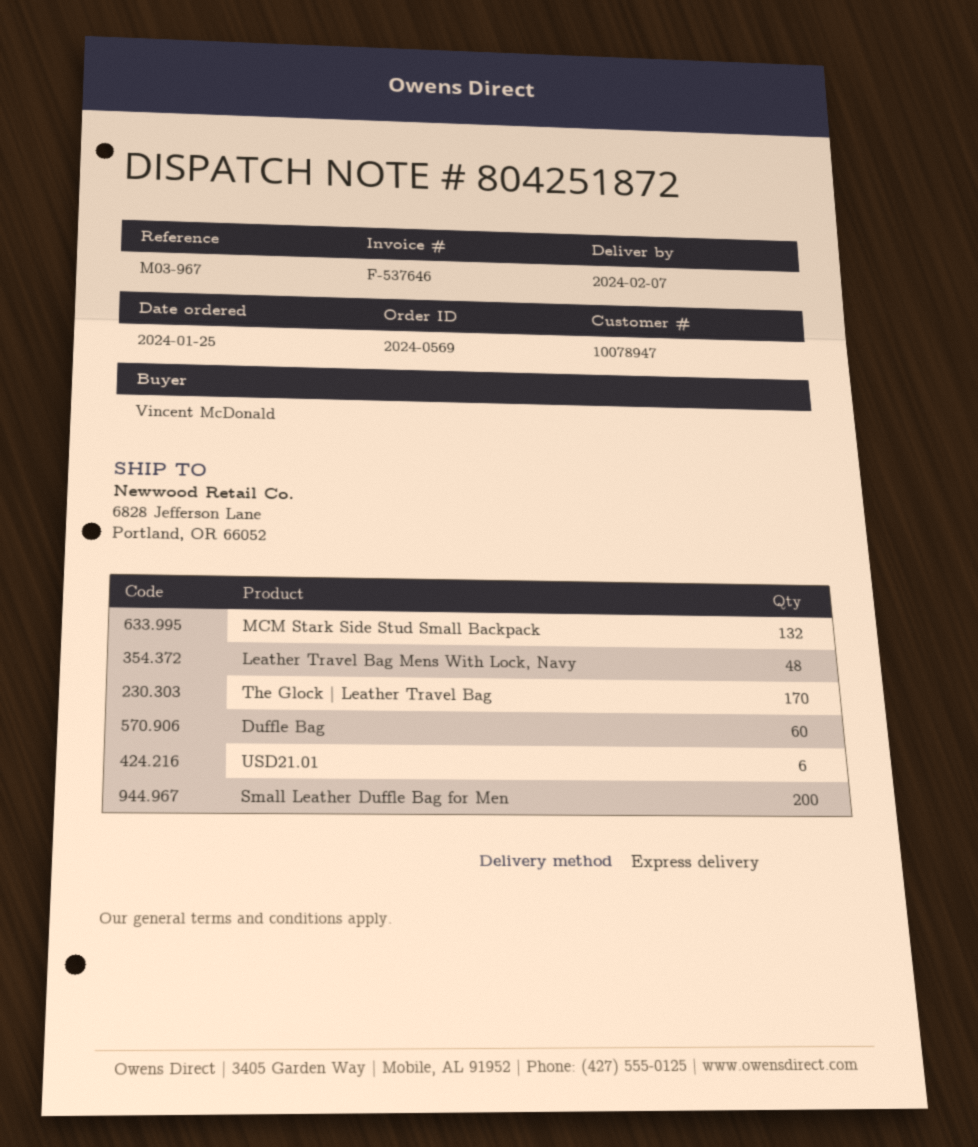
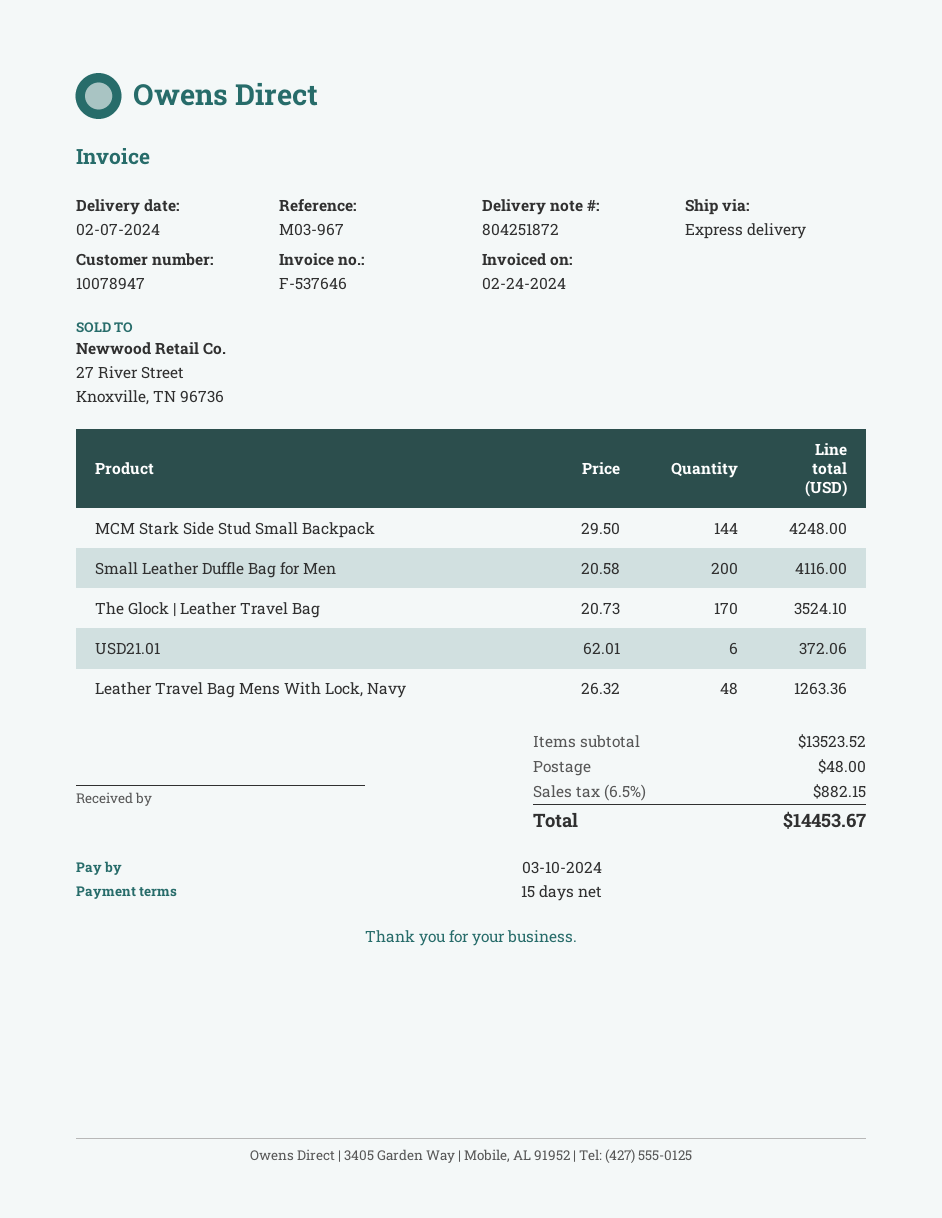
MCM Stark Side Stud Small Backpack: 132 -> 144
Duffle Bag: 60 -> none

